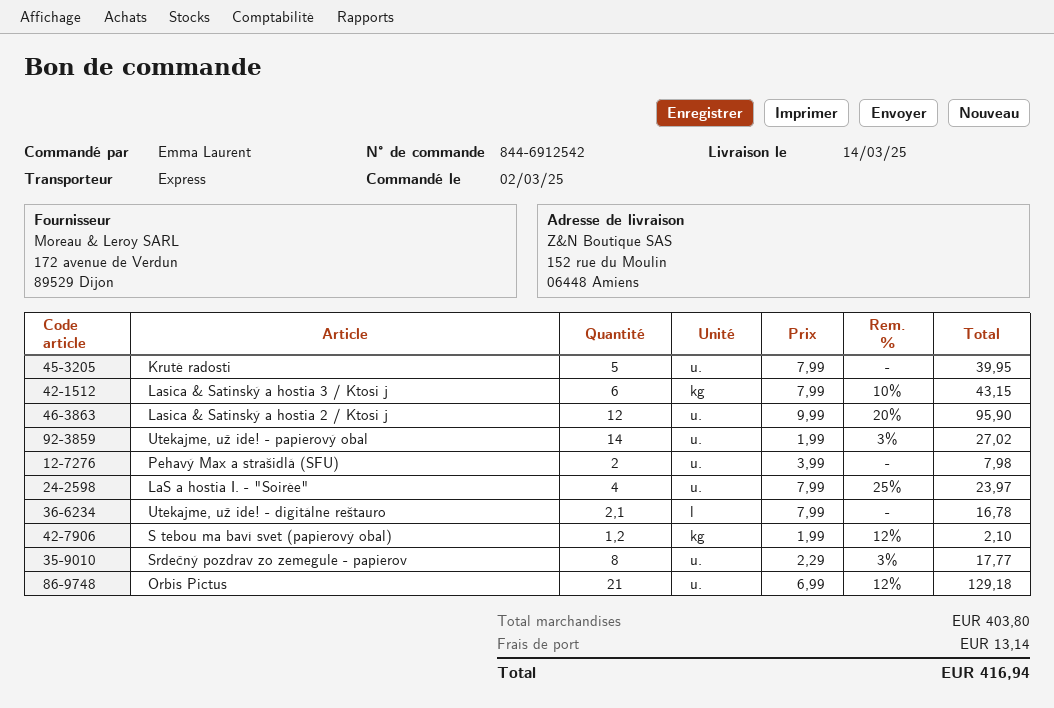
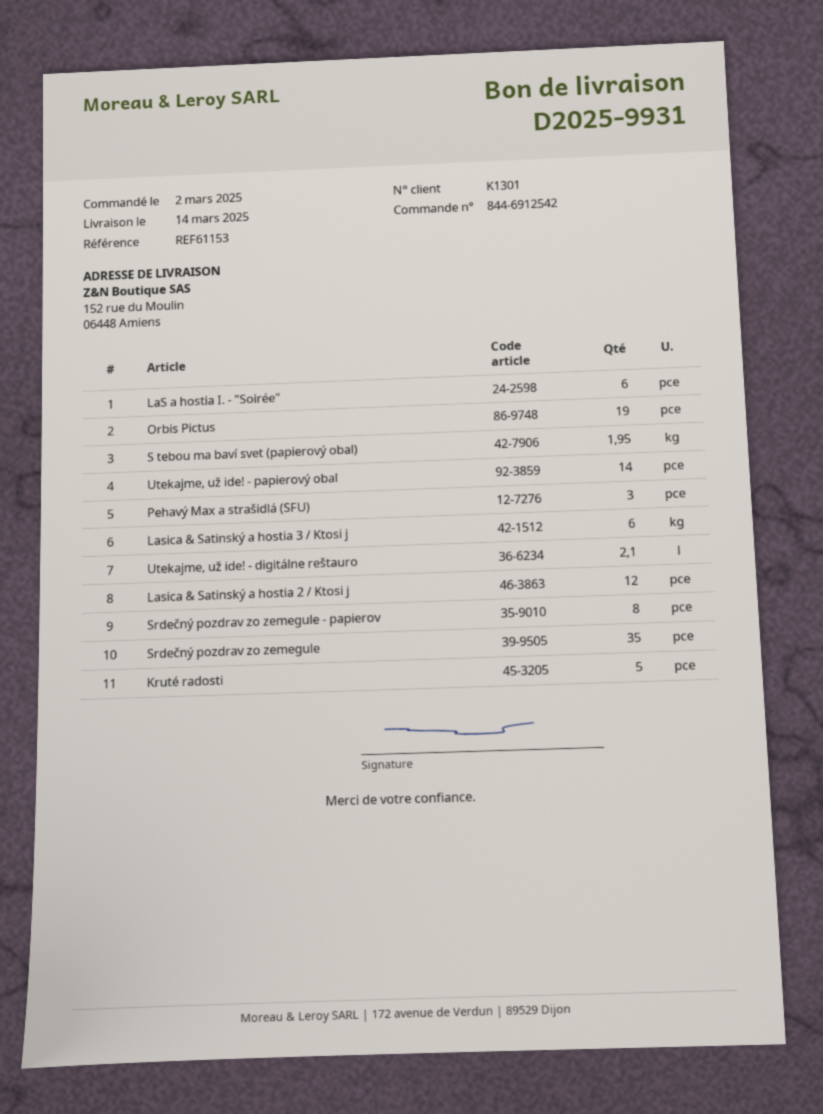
Pehavý Max a strašidlá (SFU): 2 -> 3
LaS a hostia I. - "Soirée": 4 -> 6
S tebou ma baví svet (papierový obal): 1.2 -> 1.95
Orbis Pictus: 21 -> 19
Srdečný pozdrav zo zemegule: none -> 35

